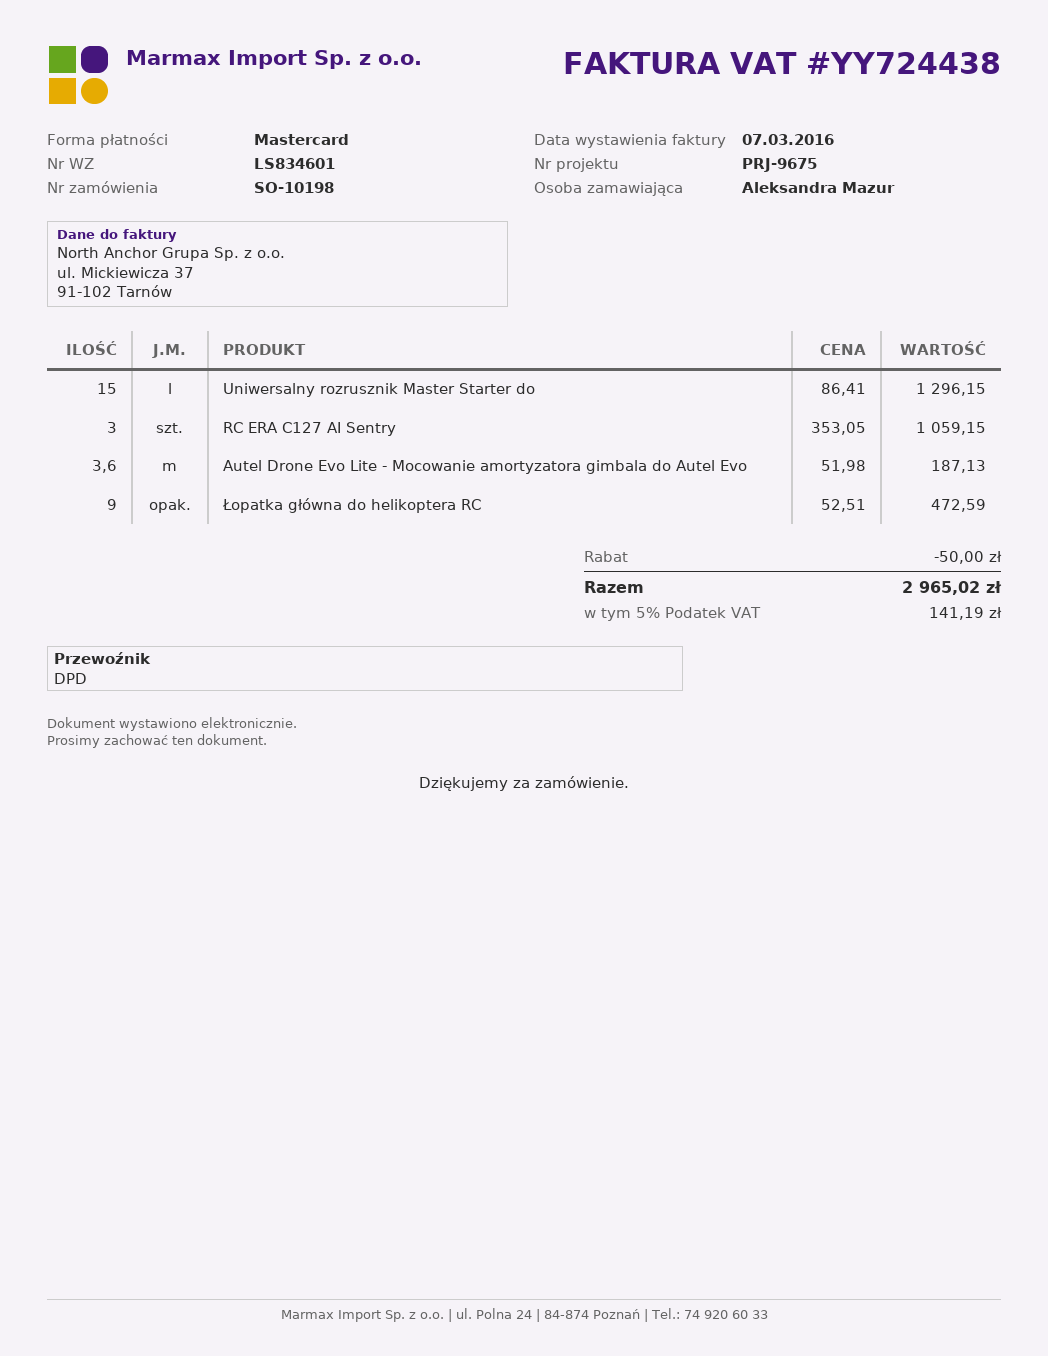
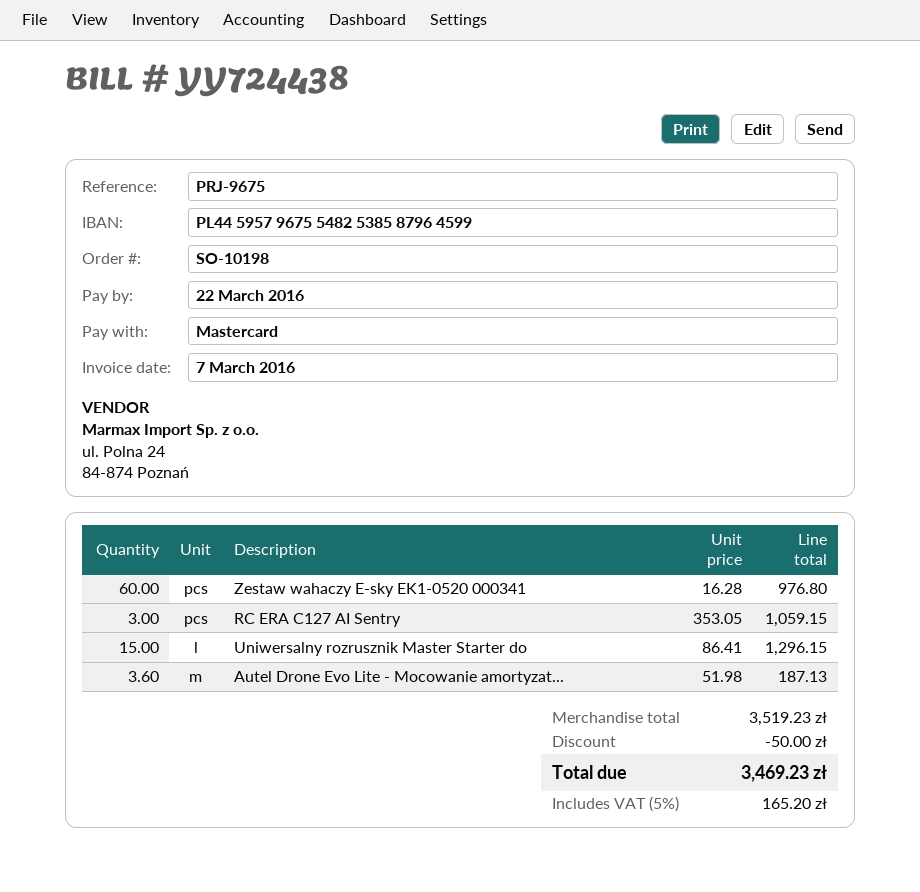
Łopatka główna do helikoptera RC: 9 x 52.51 = 472.59 -> none
Zestaw wahaczy E-sky EK1-0520 000341: none -> 60 x 16.28 = 976.80
tax: 5% = 141.19 -> 5% = 165.20
total: 2965.02 -> 3469.23

